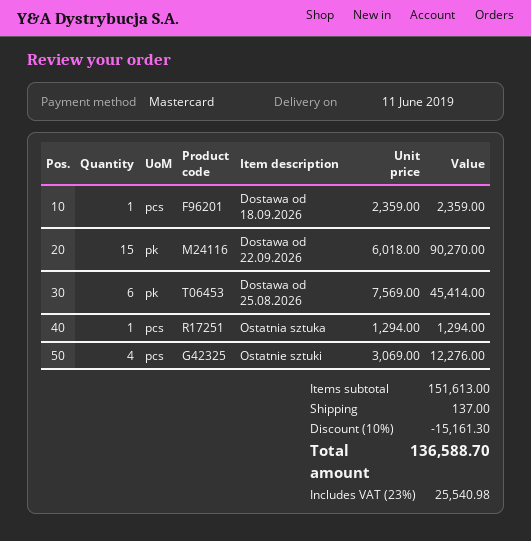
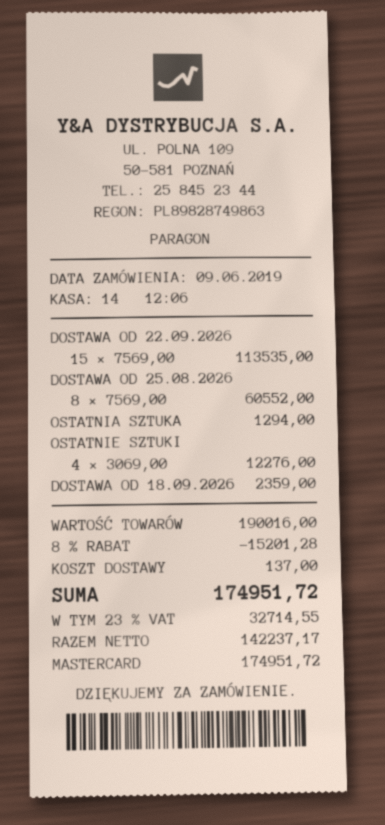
Dostawa od 22.09.2026: 15 x 6018.00 = 90270.00 -> 15 x 7569.00 = 113535.00
Dostawa od 25.08.2026: 6 x 7569.00 = 45414.00 -> 8 x 7569.00 = 60552.00
subtotal: 151613.00 -> 190016.00
discount: 10% = 15161.30 -> 8% = 15201.28
tax: 23% = 25540.98 -> 23% = 32714.55
total: 136588.70 -> 174951.72

